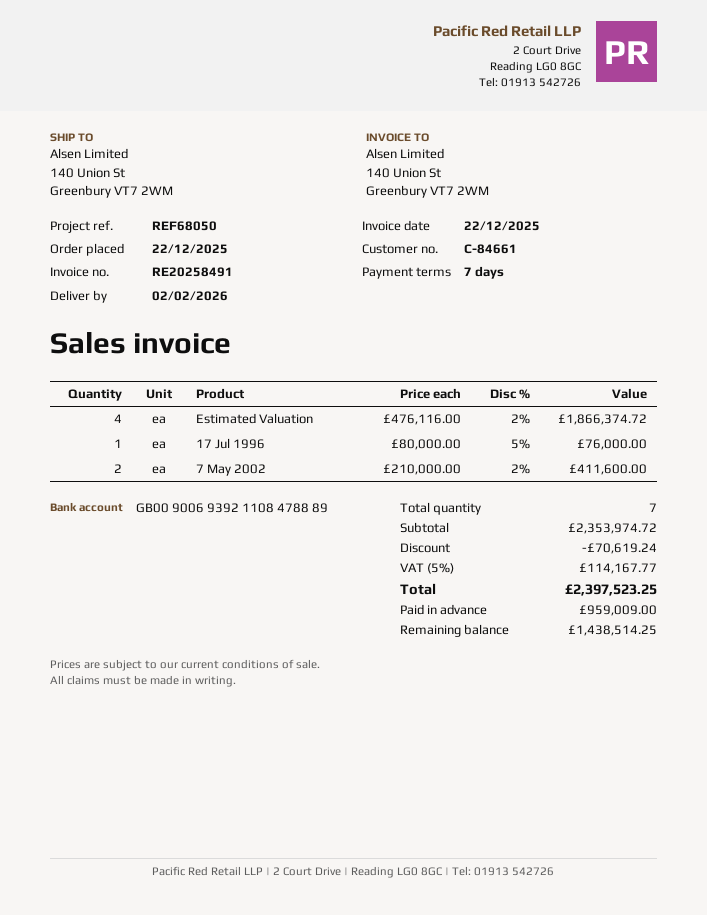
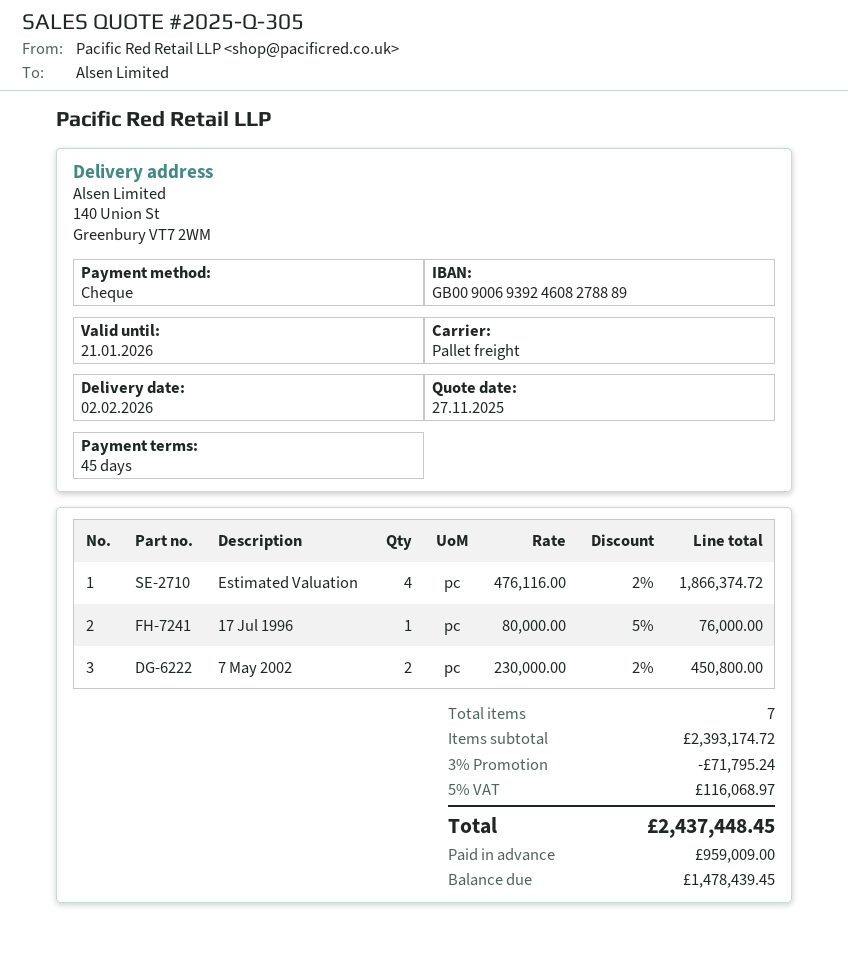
payment terms: 7 days -> 45 days
bank account: GB00900693921108478889 -> GB00900693924608278889
7 May 2002: 2 x 210000.00 - 2% = 411600.00 -> 2 x 230000.00 - 2% = 450800.00
subtotal: 2353974.72 -> 2393174.72
discount: 70619.24 -> 71795.24
tax: 5% = 114167.77 -> 5% = 116068.97
total: 2397523.25 -> 2437448.45
balance: 1438514.25 -> 1478439.45

